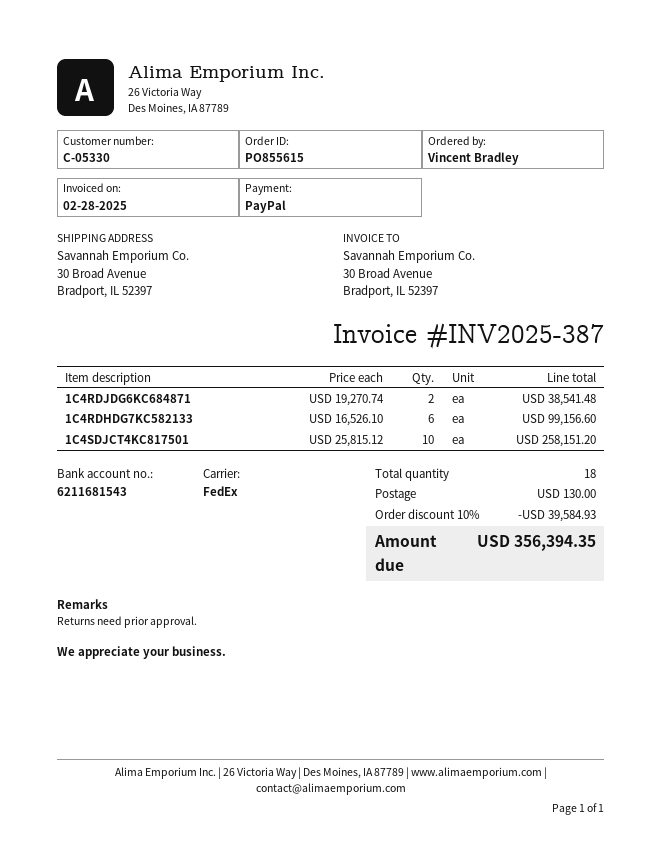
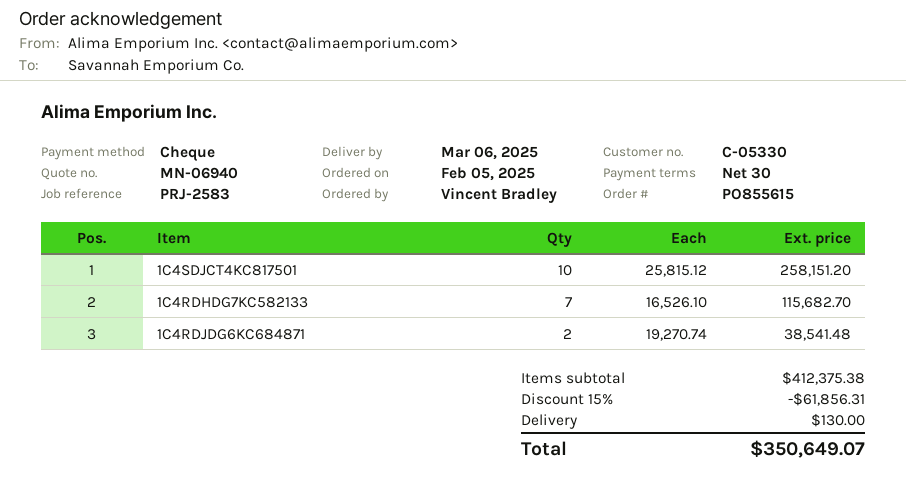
payment method: PayPal -> cheque
1C4RDHDG7KC582133: 6 x 16526.10 = 99156.60 -> 7 x 16526.10 = 115682.70
discount: 10% = 39584.93 -> 15% = 61856.31
total: 356394.35 -> 350649.07

